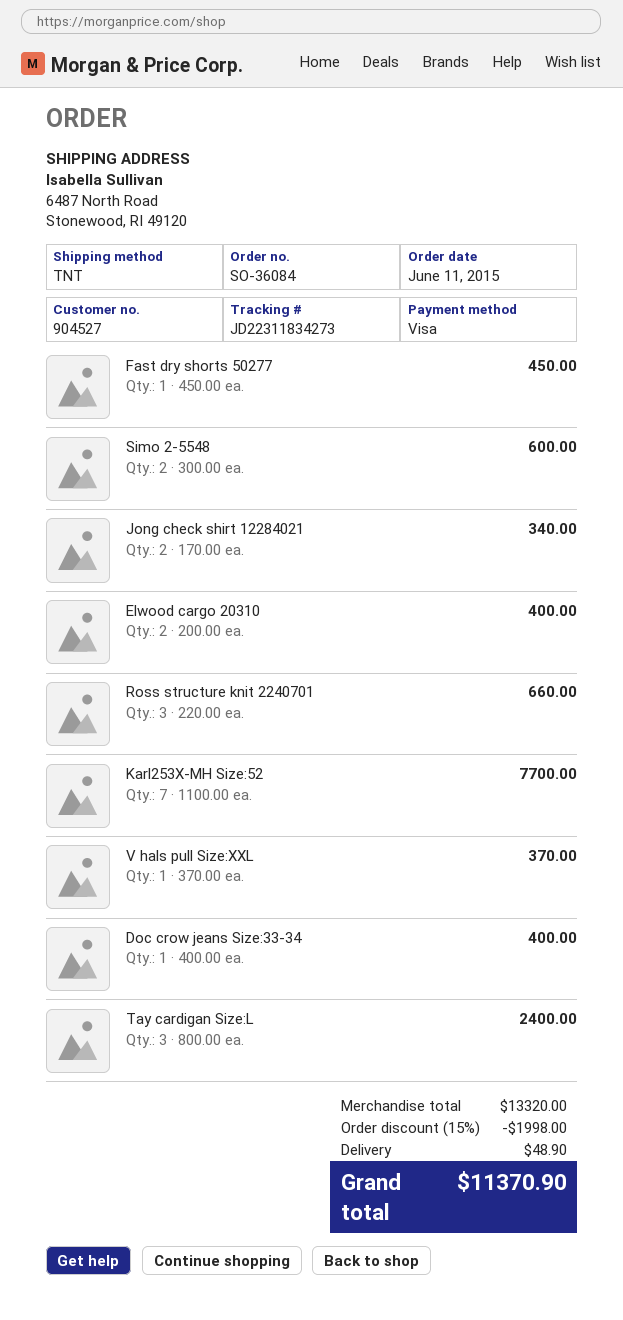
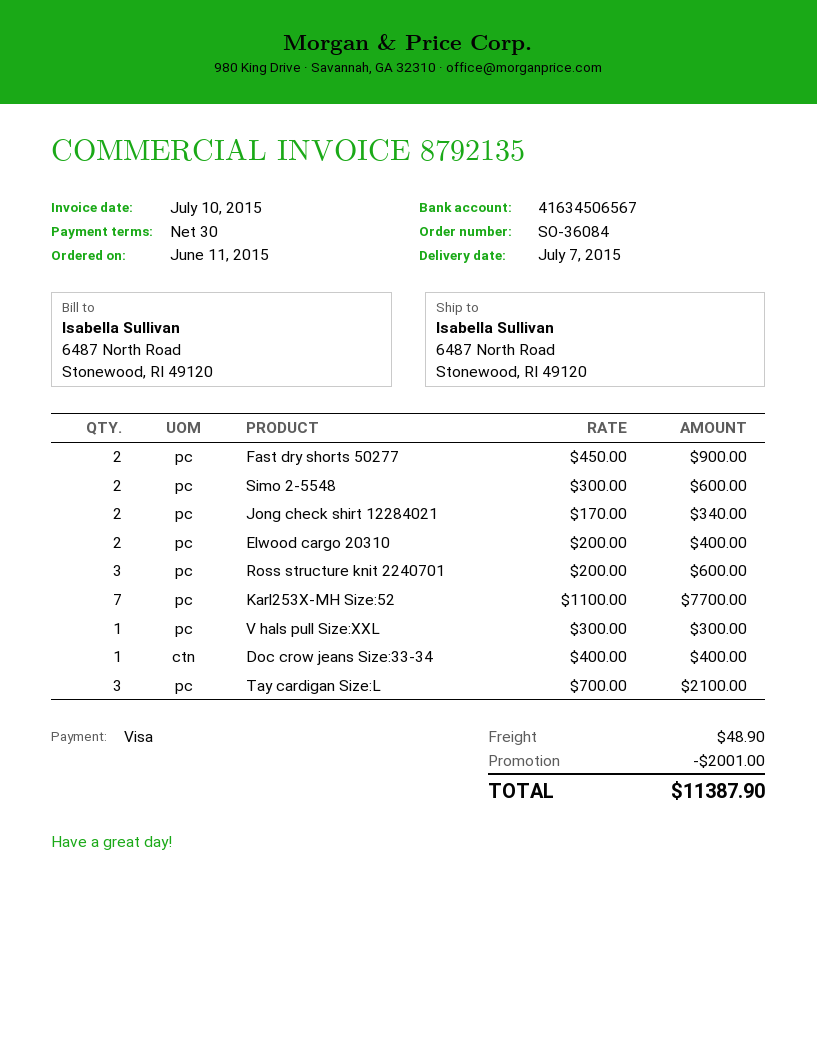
Fast dry shorts 50277: 1 x 450.00 = 450.00 -> 2 x 450.00 = 900.00
Ross structure knit 2240701: 3 x 220.00 = 660.00 -> 3 x 200.00 = 600.00
V hals pull Size:XXL: 1 x 370.00 = 370.00 -> 1 x 300.00 = 300.00
Tay cardigan Size:L: 3 x 800.00 = 2400.00 -> 3 x 700.00 = 2100.00
discount: 1998.00 -> 2001.00
total: 11370.90 -> 11387.90

